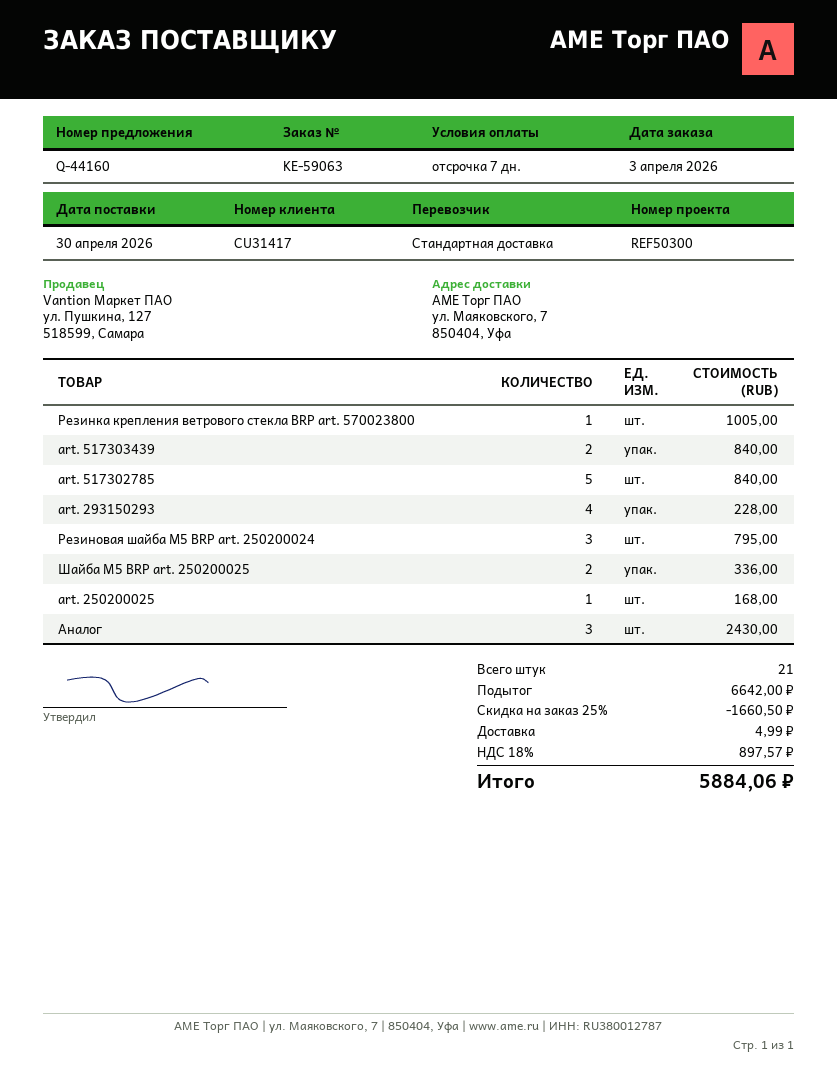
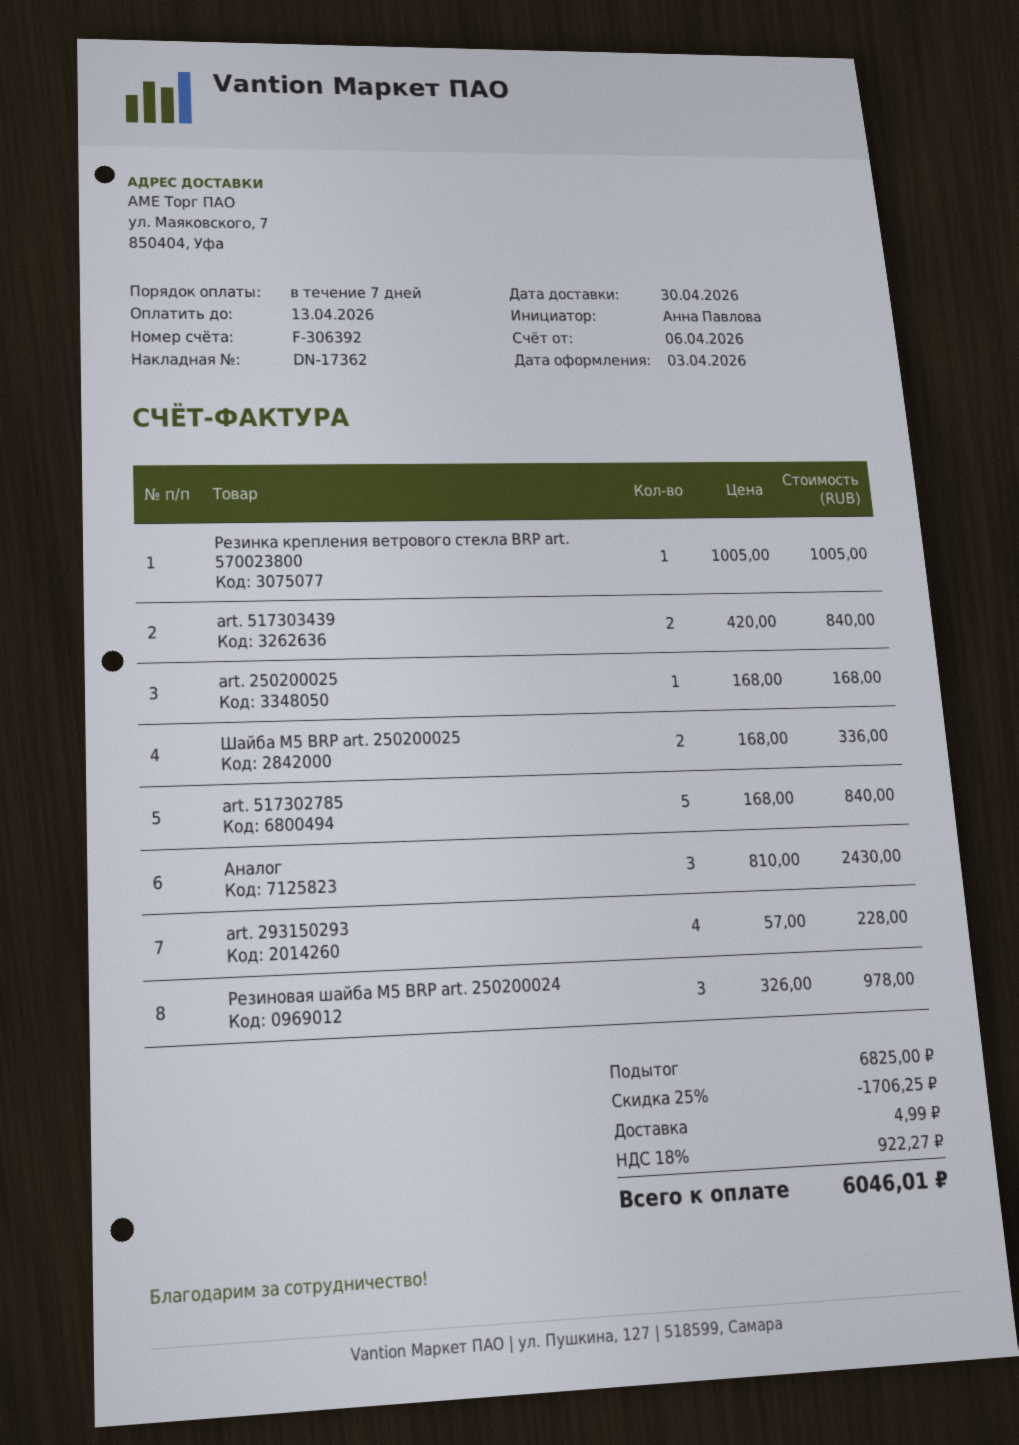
Резиновая шайба M5 BRP art. 250200024: 3 for 795.00 -> 3 for 978.00
subtotal: 6642.00 -> 6825.00
discount: 25% = 1660.50 -> 25% = 1706.25
tax: 18% = 897.57 -> 18% = 922.27
total: 5884.06 -> 6046.01

